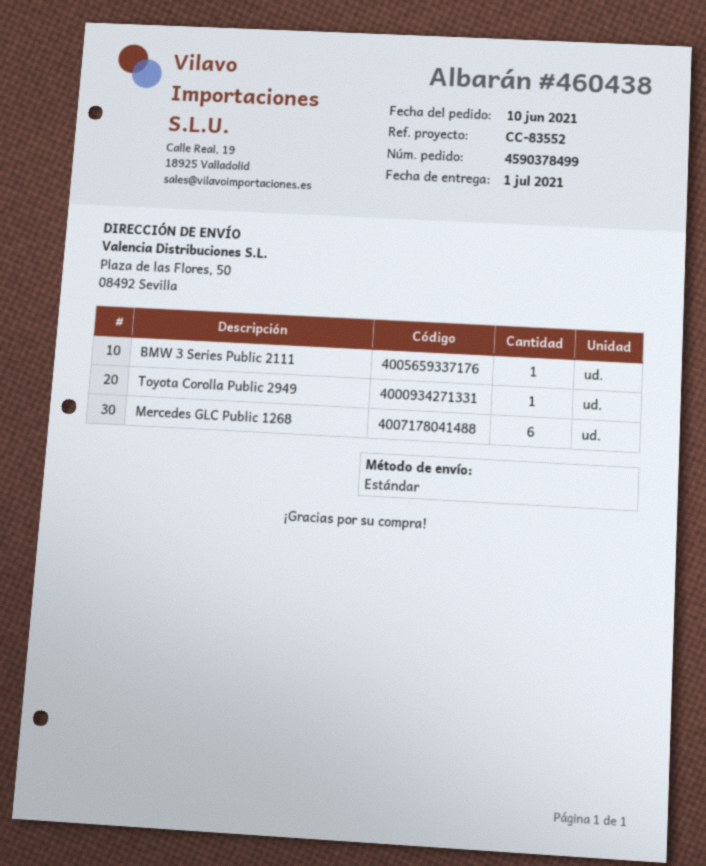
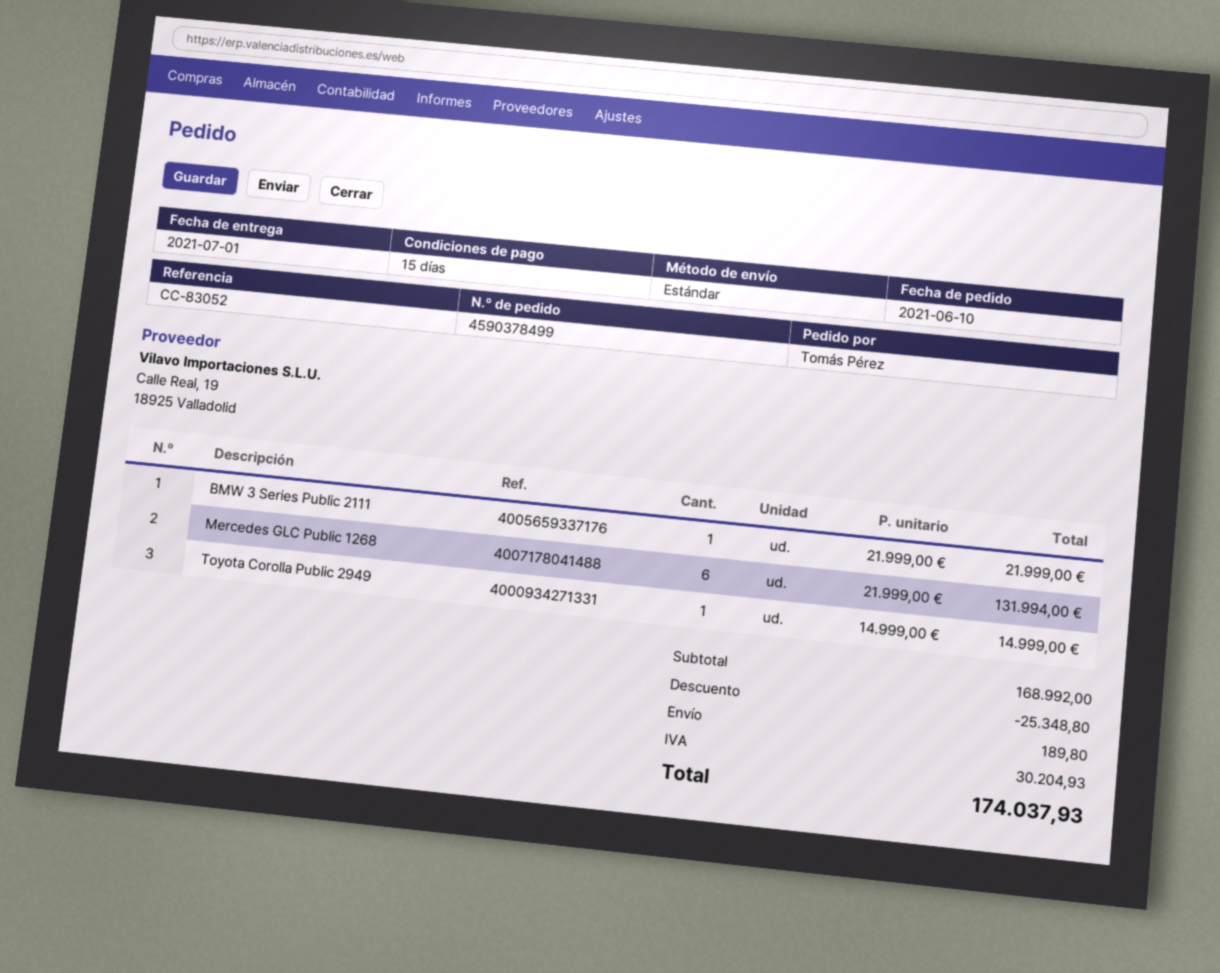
reference: CC-83552 -> CC-83052

